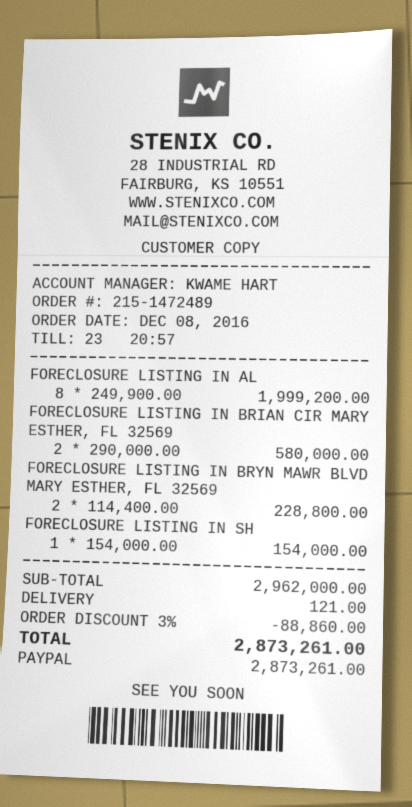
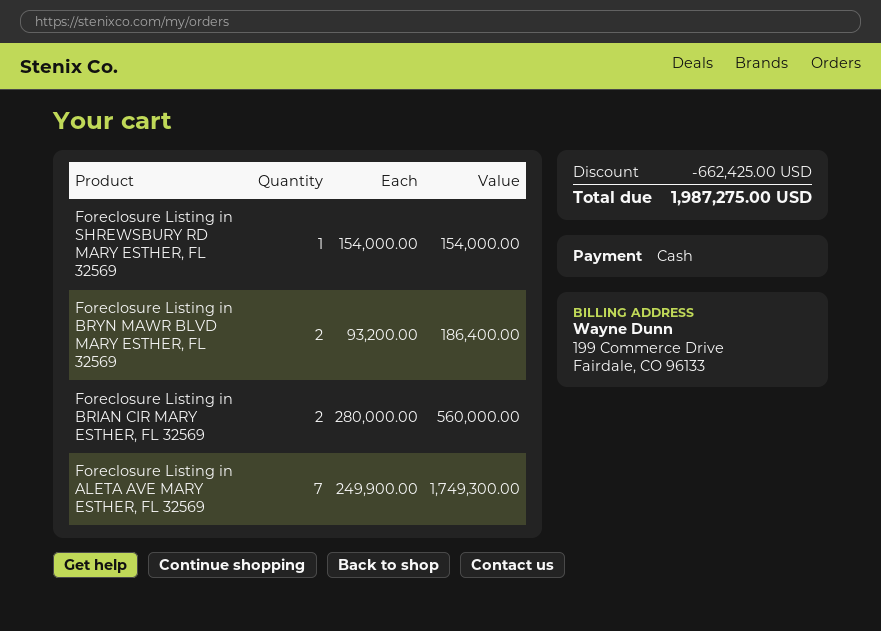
payment method: PayPal -> cash
FORECLOSURE LISTING IN AL: 8 x 249900.00 = 1999200.00 -> 7 x 249900.00 = 1749300.00
FORECLOSURE LISTING IN BRIAN CIR MARY ESTHER, FL 32569: 2 x 290000.00 = 580000.00 -> 2 x 280000.00 = 560000.00
FORECLOSURE LISTING IN BRYN MAWR BLVD MARY ESTHER, FL 32569: 2 x 114400.00 = 228800.00 -> 2 x 93200.00 = 186400.00
discount: 88860.00 -> 662425.00
shipping: 121.00 -> none
total: 2873261.00 -> 1987275.00

